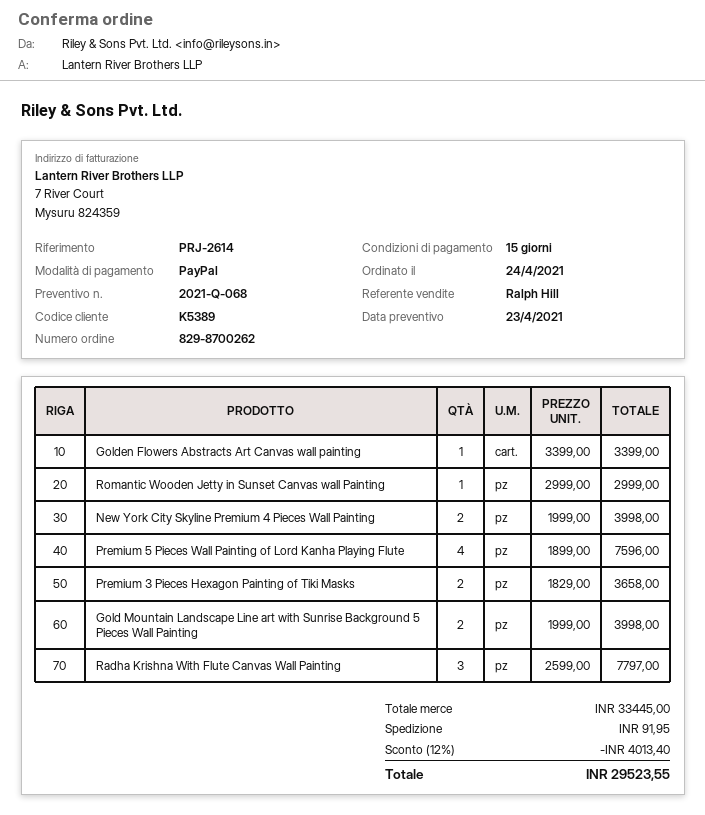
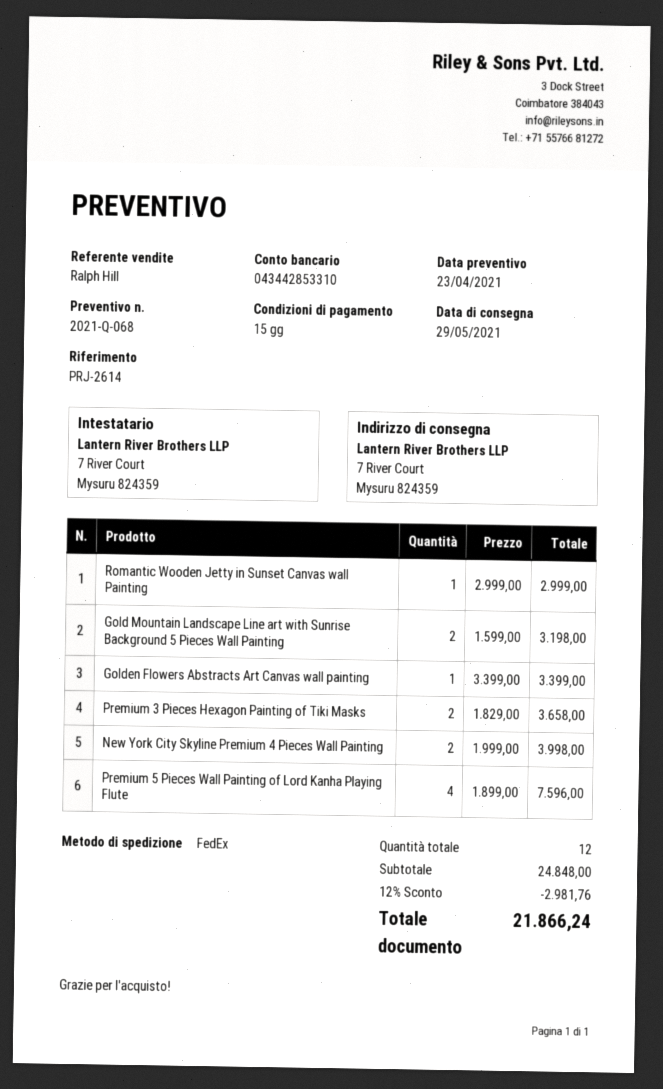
Gold Mountain Landscape Line art with Sunrise Background 5 Pieces Wall Painting: 2 x 1999.00 = 3998.00 -> 2 x 1599.00 = 3198.00
Radha Krishna With Flute Canvas Wall Painting: 3 x 2599.00 = 7797.00 -> none
subtotal: 33445.00 -> 24848.00
discount: 12% = 4013.40 -> 12% = 2981.76
shipping: 91.95 -> none
total: 29523.55 -> 21866.24

